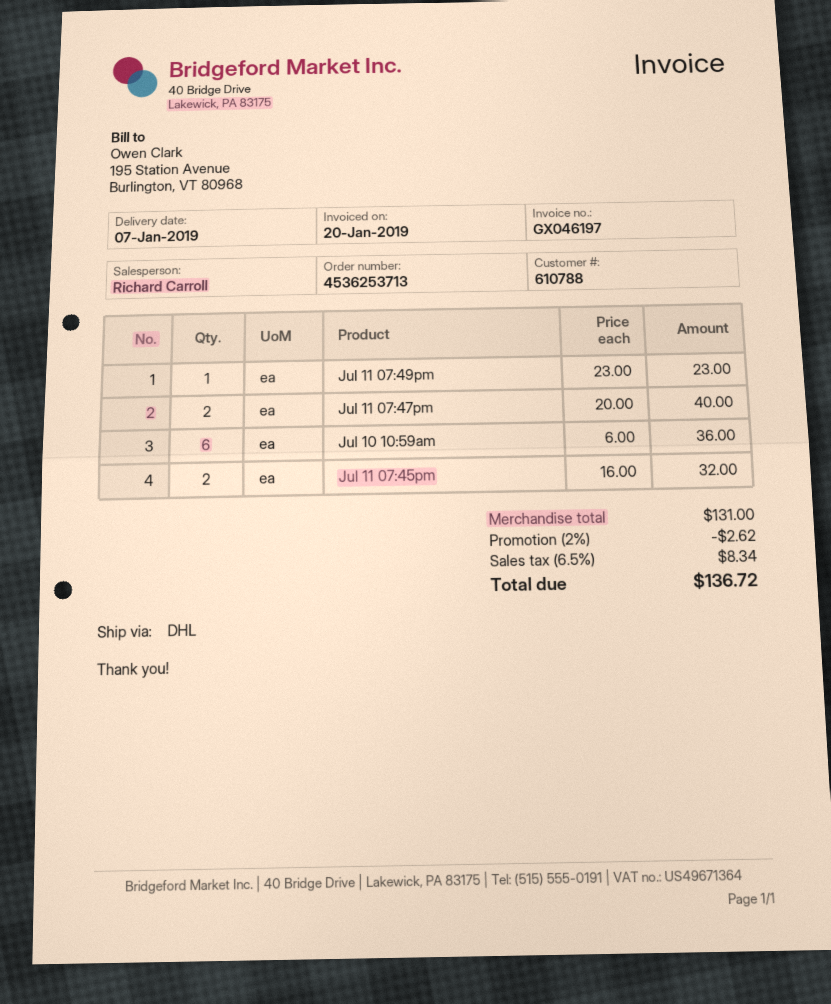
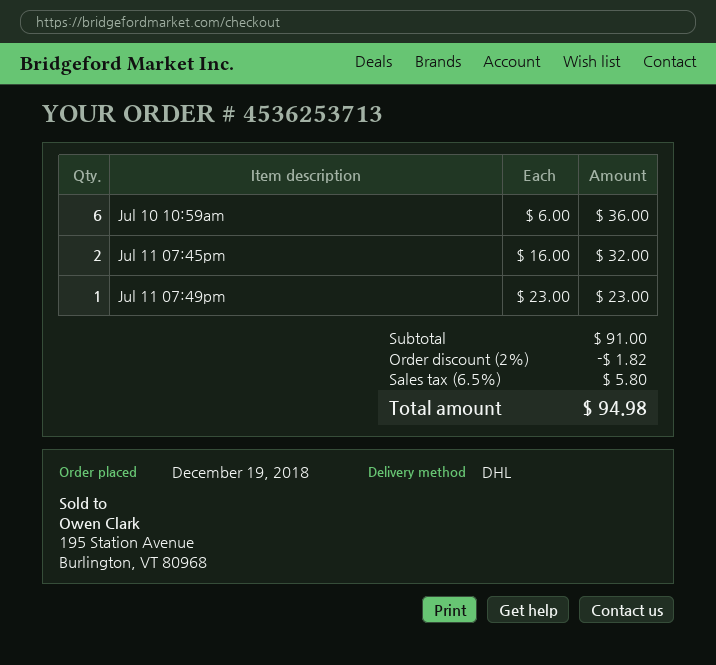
Jul 11 07:47pm: 2 x 20.00 = 40.00 -> none
subtotal: 131.00 -> 91.00
discount: 2% = 2.62 -> 2% = 1.82
tax: 6.5% = 8.34 -> 6.5% = 5.80
total: 136.72 -> 94.98

